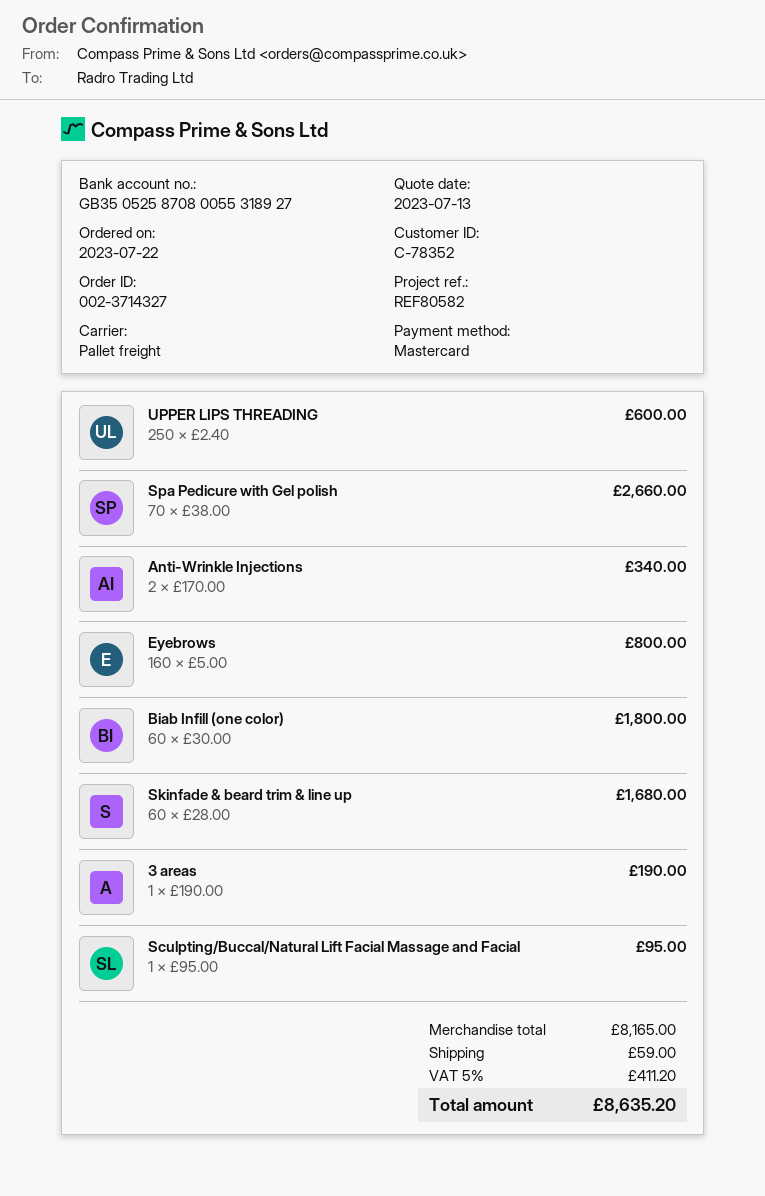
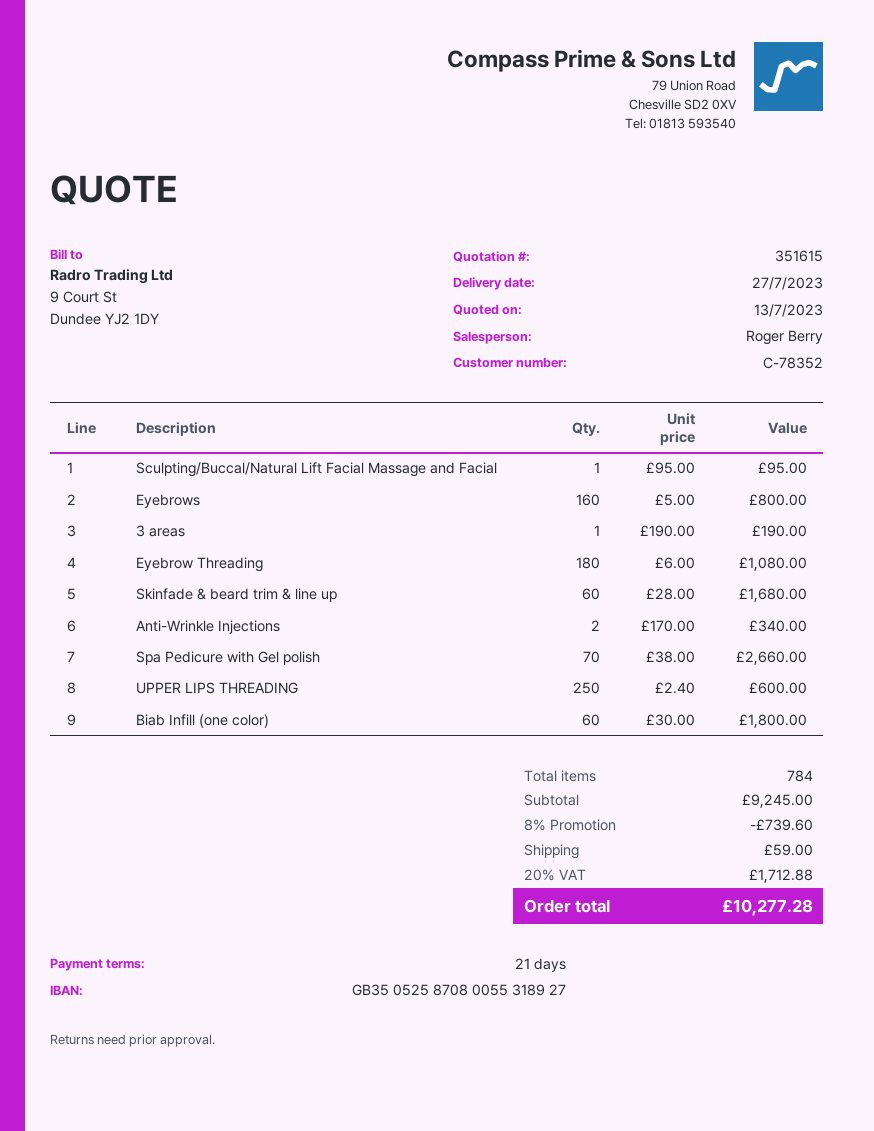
Eyebrow Threading: none -> 180 x 6.00 = 1080.00
subtotal: 8165.00 -> 9245.00
discount: none -> 8% = 739.60
tax: 5% = 411.20 -> 20% = 1712.88
total: 8635.20 -> 10277.28

